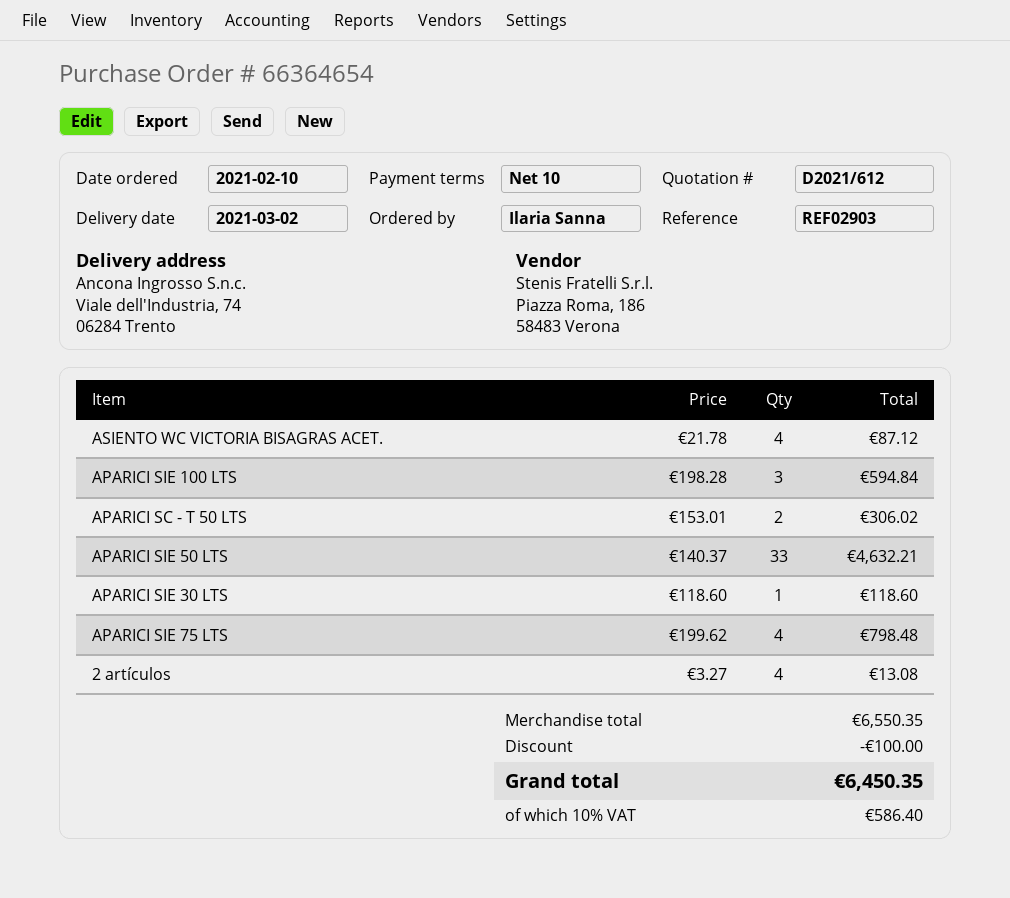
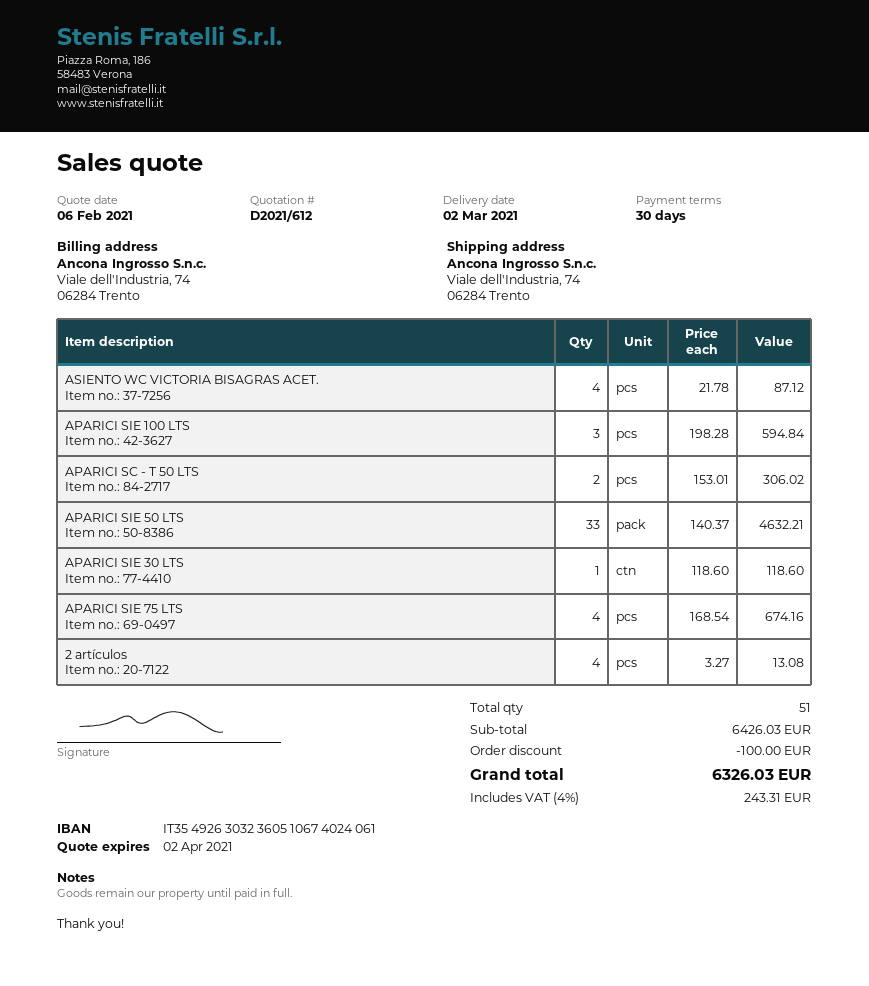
payment terms: 10 days -> 30 days
APARICI SIE 75 LTS: 4 x 199.62 = 798.48 -> 4 x 168.54 = 674.16
subtotal: 6550.35 -> 6426.03
tax: 10% = 586.40 -> 4% = 243.31
total: 6450.35 -> 6326.03

